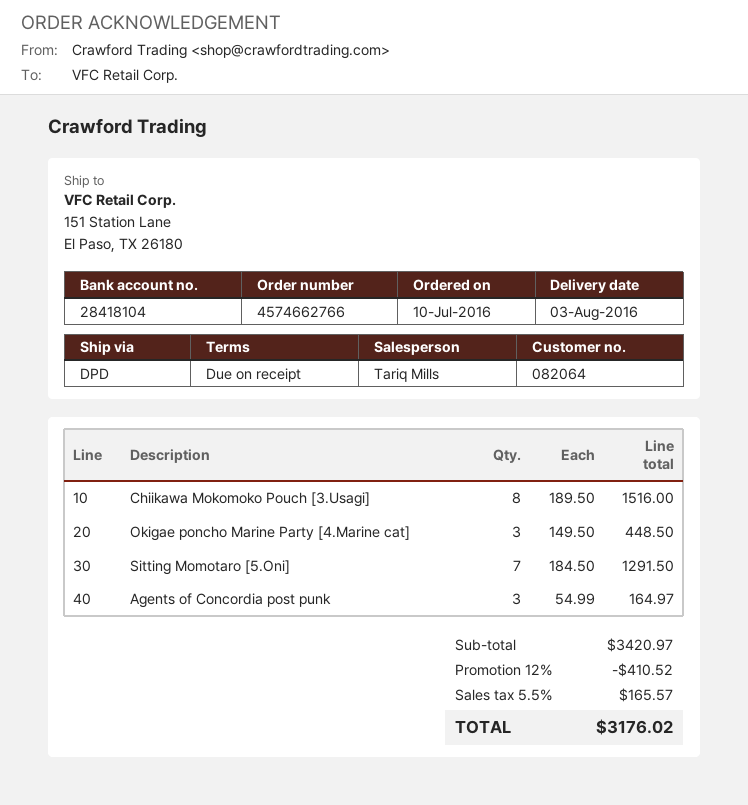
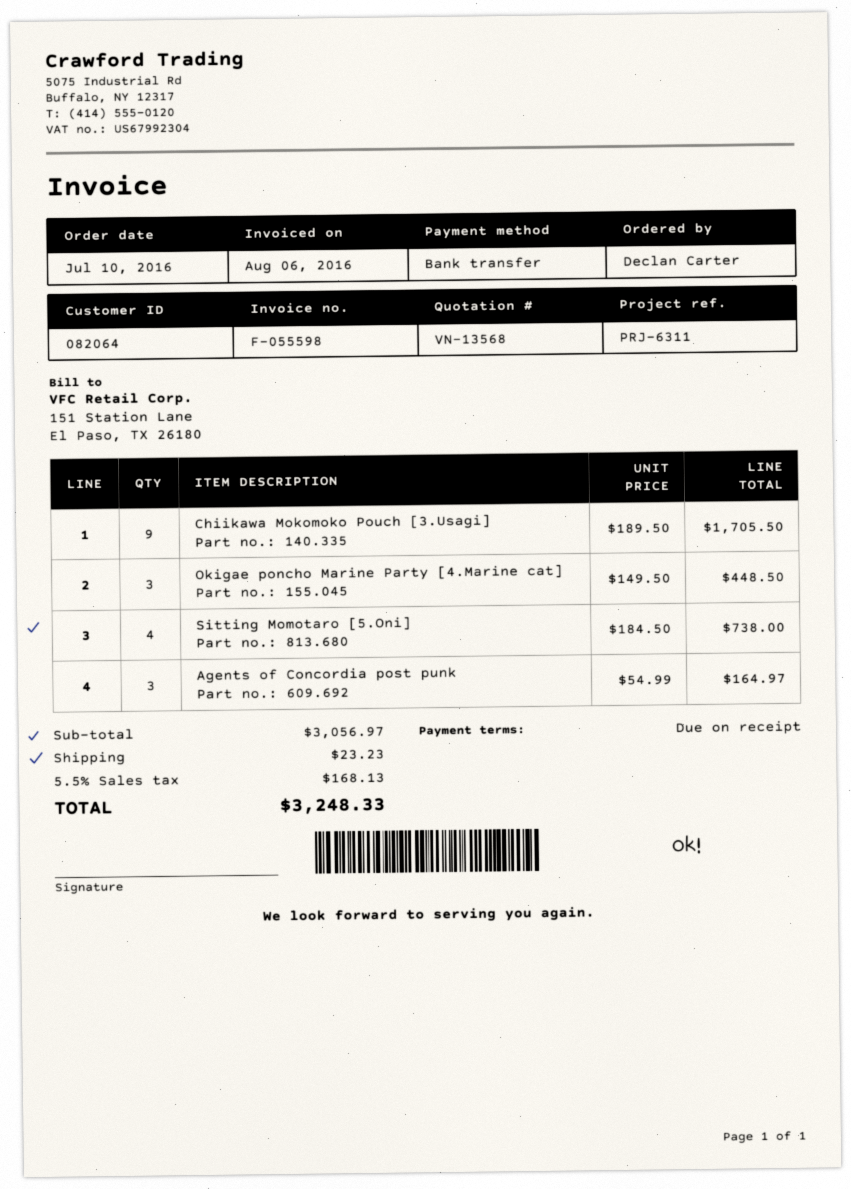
Chiikawa Mokomoko Pouch [3.Usagi]: 8 x 189.50 = 1516.00 -> 9 x 189.50 = 1705.50
Sitting Momotaro [5.Oni]: 7 x 184.50 = 1291.50 -> 4 x 184.50 = 738.00
subtotal: 3420.97 -> 3056.97
discount: 12% = 410.52 -> none
shipping: none -> 23.23
tax: 5.5% = 165.57 -> 5.5% = 168.13
total: 3176.02 -> 3248.33

